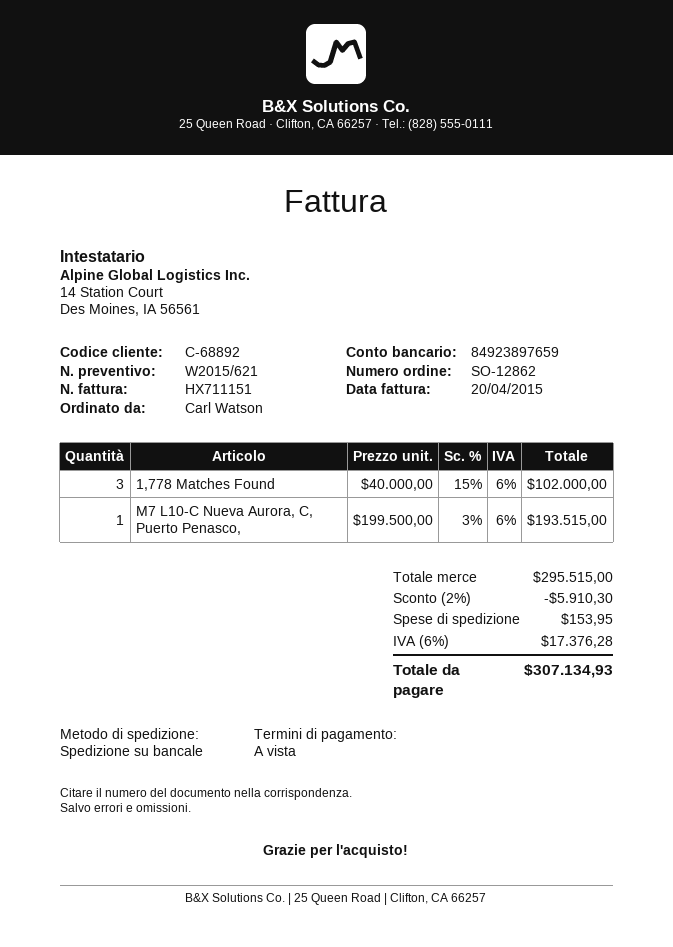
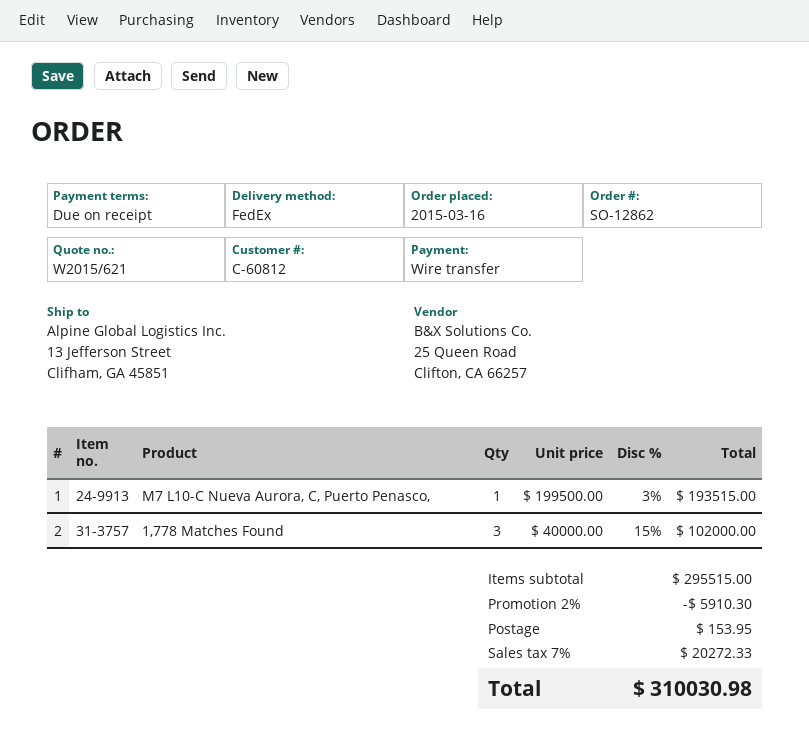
customer number: C-68892 -> C-60812
shipping method: pallet freight -> FedEx
tax: 6% = 17376.28 -> 7% = 20272.33
total: 307134.93 -> 310030.98

